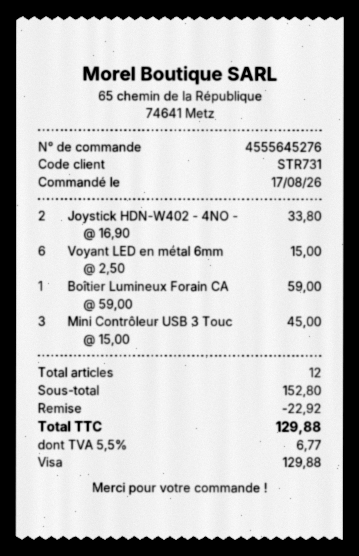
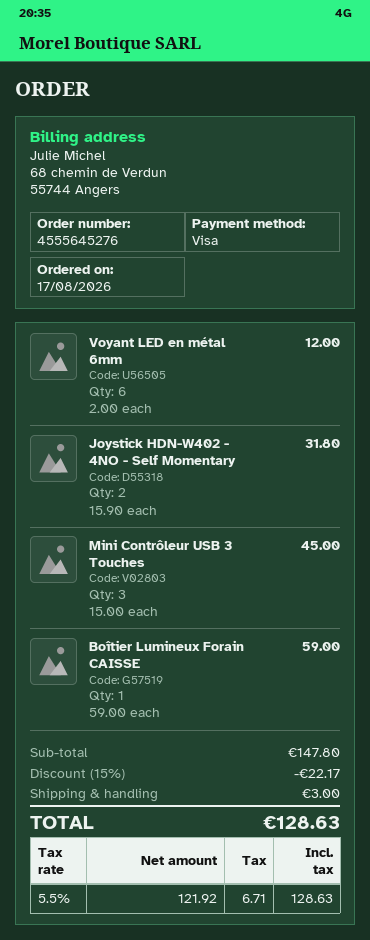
Joystick HDN-W402 - 4NO -: 2 x 16.90 = 33.80 -> 2 x 15.90 = 31.80
Voyant LED en métal 6mm: 6 x 2.50 = 15.00 -> 6 x 2.00 = 12.00
subtotal: 152.80 -> 147.80
discount: 22.92 -> 22.17
shipping: none -> 3.00
tax: 5.5% = 6.77 -> 5.5% = 6.71
total: 129.88 -> 128.63

